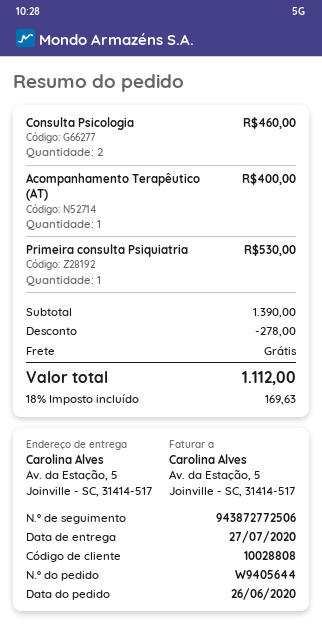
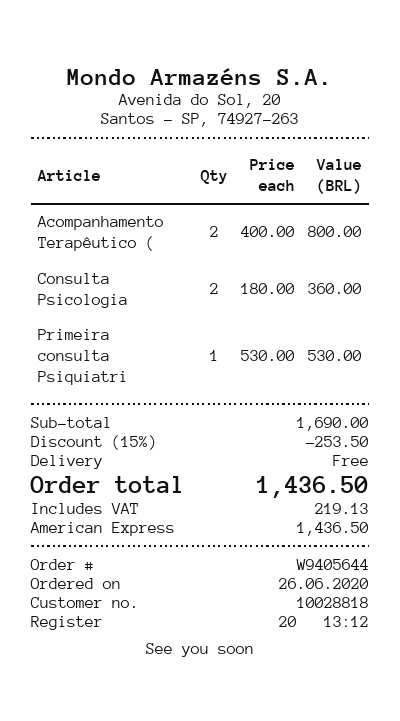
customer number: 10028808 -> 10028818
Consulta Psicologia: 2 for 460.00 -> 2 for 360.00
Acompanhamento Terapêutico (AT): 1 for 400.00 -> 2 for 800.00
subtotal: 1390.00 -> 1690.00
discount: 278.00 -> 253.50
tax: 169.63 -> 219.13
total: 1112.00 -> 1436.50

